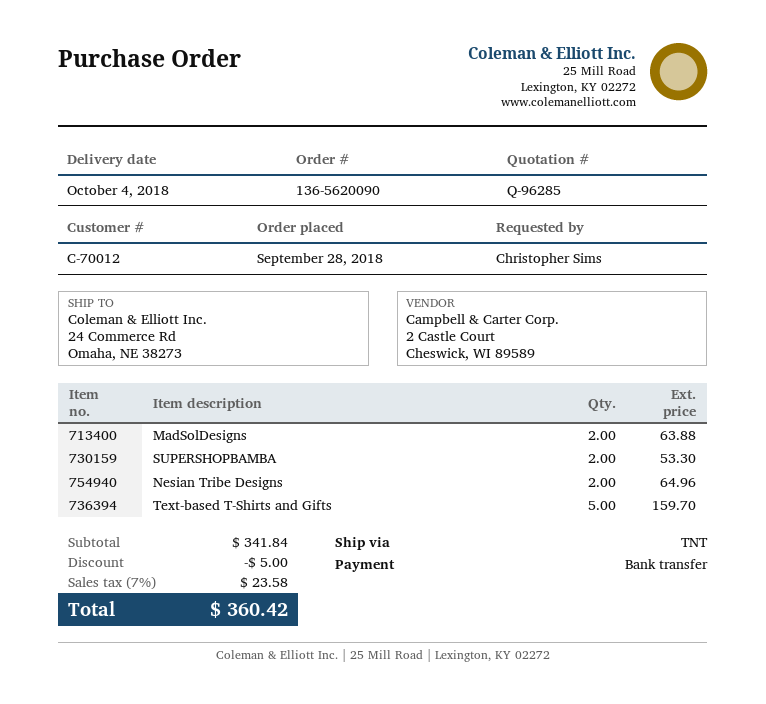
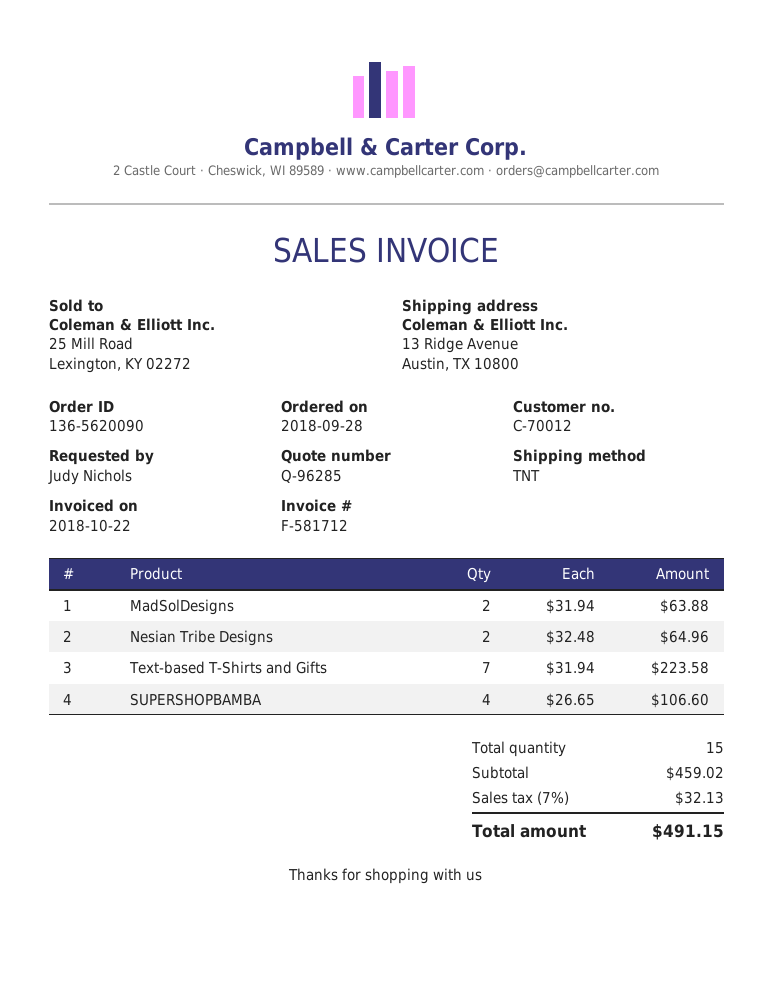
ordered by: Christopher Sims -> Judy Nichols
ship to: 24 Commerce Rd, Omaha, NE 38273 -> 13 Ridge Avenue, Austin, TX 10800
SUPERSHOPBAMBA: 2 for 53.30 -> 4 for 106.60
Text-based T-Shirts and Gifts: 5 for 159.70 -> 7 for 223.58
subtotal: 341.84 -> 459.02
discount: 5.00 -> none
tax: 7% = 23.58 -> 7% = 32.13
total: 360.42 -> 491.15

